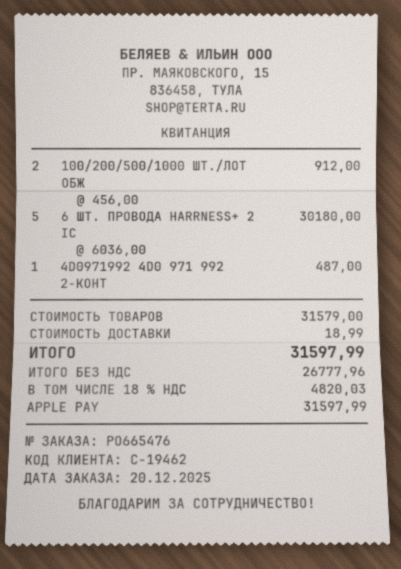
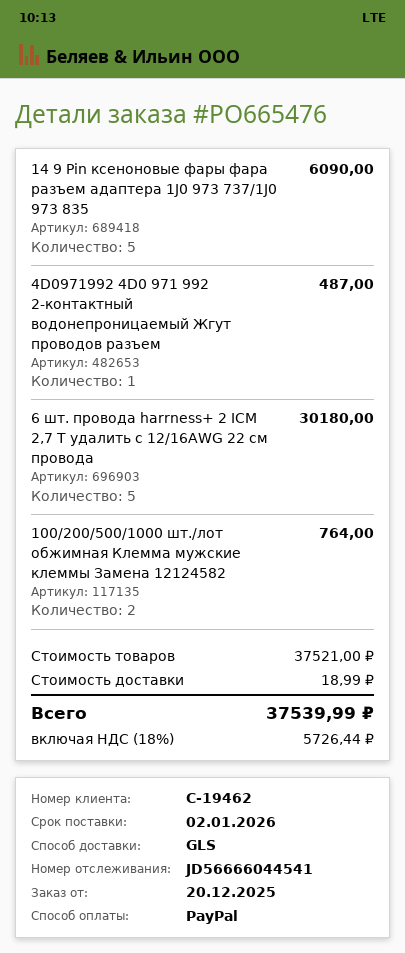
payment method: Apple Pay -> PayPal
100/200/500/1000 ШТ./ЛОТ ОБЖ: 2 for 912.00 -> 2 for 764.00
14 9 Pin ксеноновые фары фара разъем адаптера 1J0 973 737/1J0 973 835: none -> 5 for 6090.00
subtotal: 31579.00 -> 37521.00
tax: 18% = 4820.03 -> 18% = 5726.44
total: 31597.99 -> 37539.99

